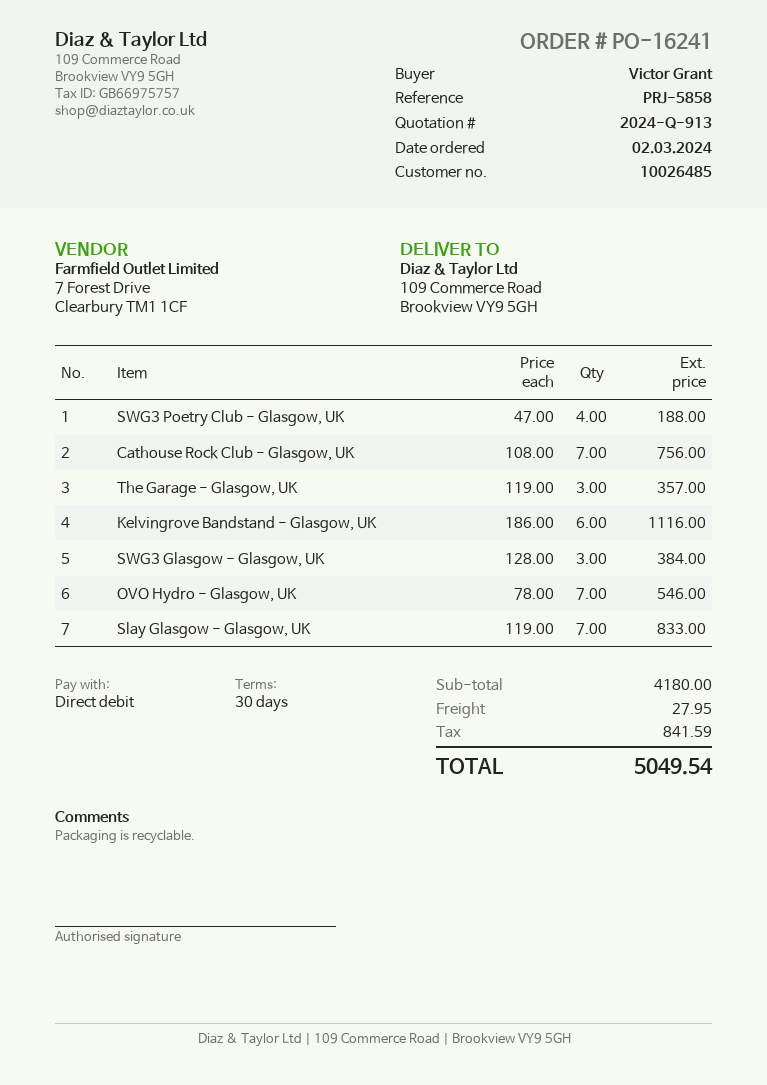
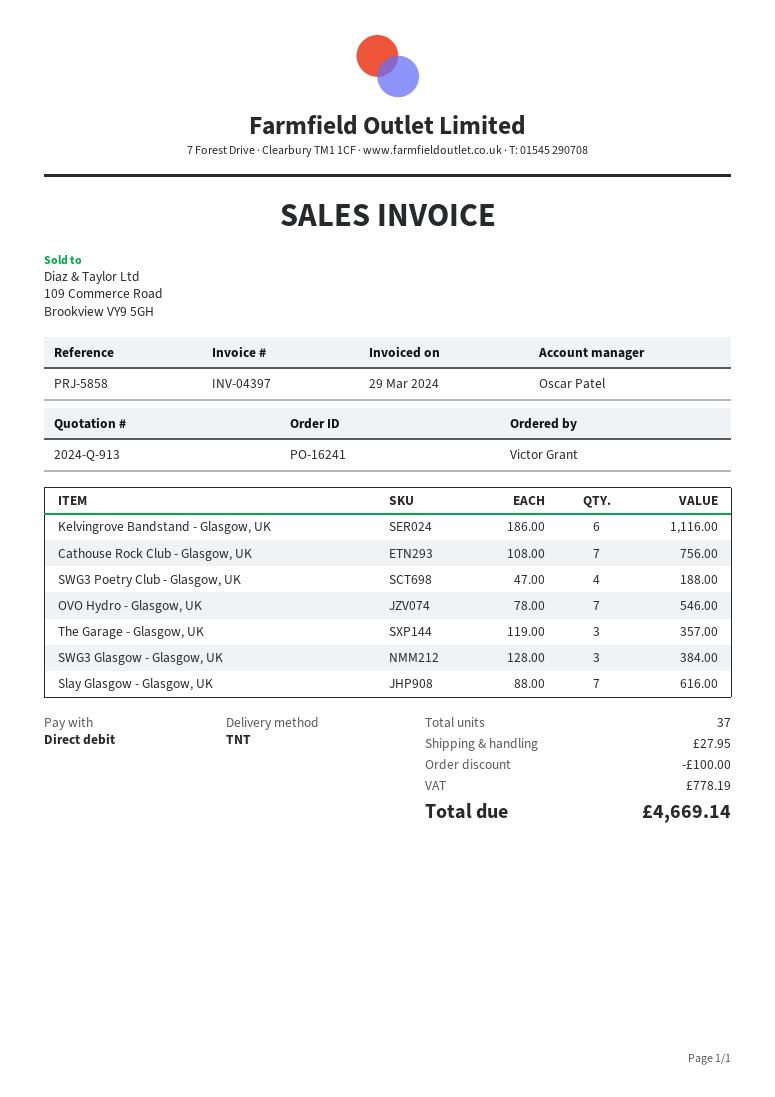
Slay Glasgow - Glasgow, UK: 7 x 119.00 = 833.00 -> 7 x 88.00 = 616.00
discount: none -> 100.00
tax: 841.59 -> 778.19
total: 5049.54 -> 4669.14

